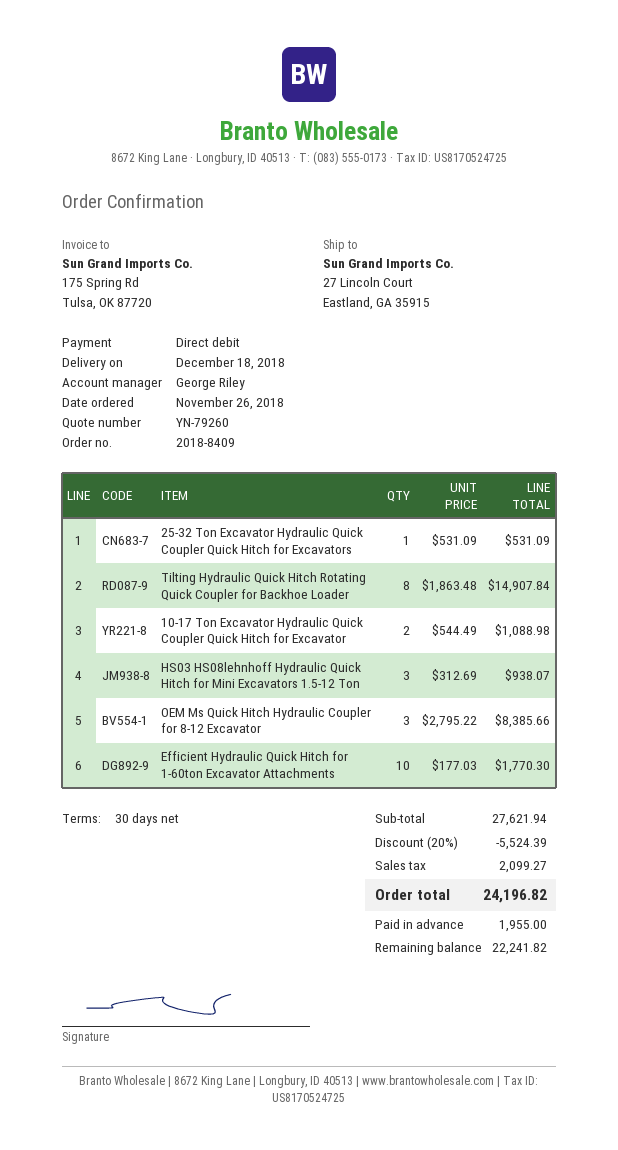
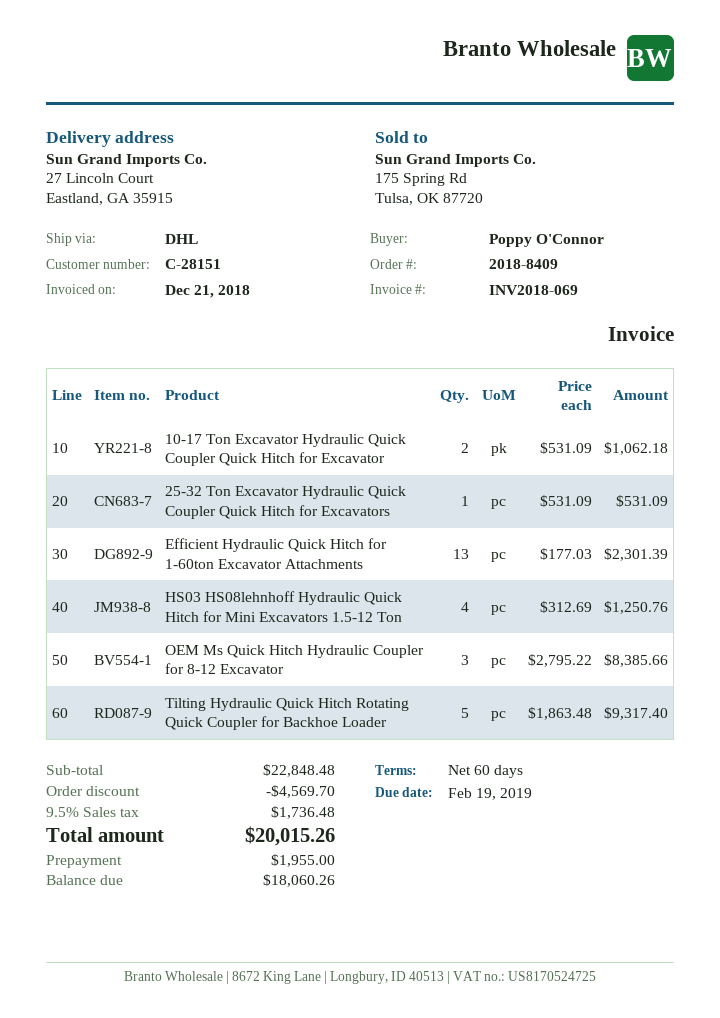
payment terms: 30 days -> 60 days
Tilting Hydraulic Quick Hitch Rotating Quick Coupler for Backhoe Loader: 8 x 1863.48 = 14907.84 -> 5 x 1863.48 = 9317.40
10-17 Ton Excavator Hydraulic Quick Coupler Quick Hitch for Excavator: 2 x 544.49 = 1088.98 -> 2 x 531.09 = 1062.18
HS03 HS08lehnhoff Hydraulic Quick Hitch for Mini Excavators 1.5-12 Ton: 3 x 312.69 = 938.07 -> 4 x 312.69 = 1250.76
Efficient Hydraulic Quick Hitch for 1-60ton Excavator Attachments: 10 x 177.03 = 1770.30 -> 13 x 177.03 = 2301.39
subtotal: 27621.94 -> 22848.48
discount: 5524.39 -> 4569.70
tax: 2099.27 -> 1736.48
total: 24196.82 -> 20015.26
balance: 22241.82 -> 18060.26

